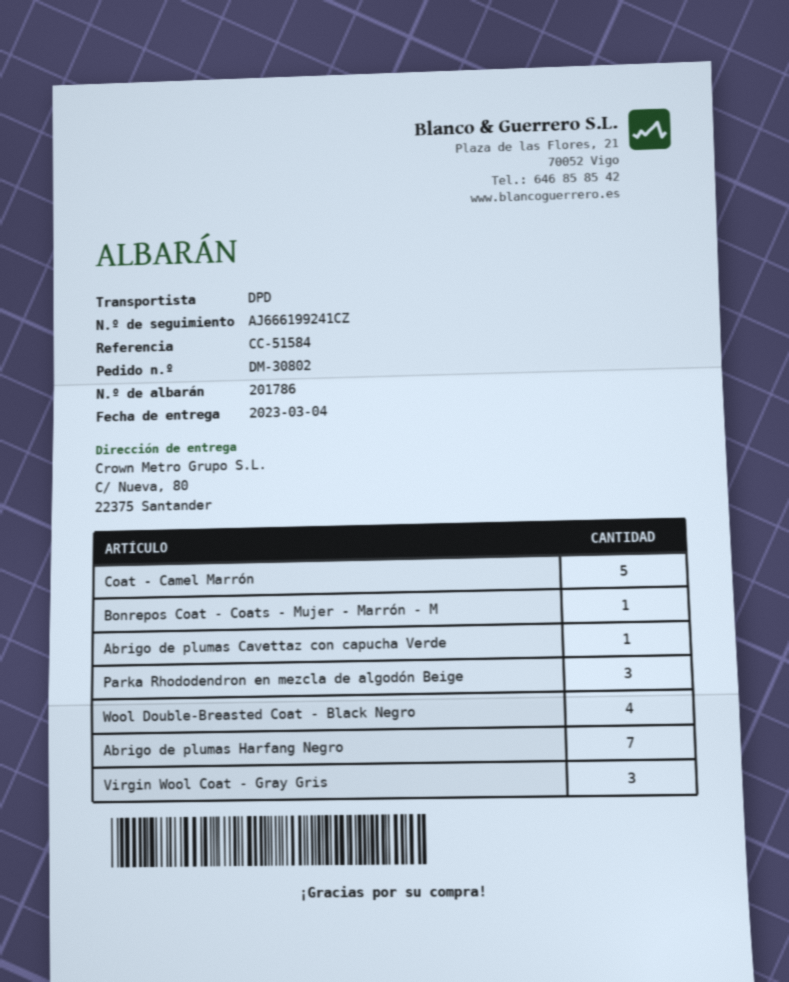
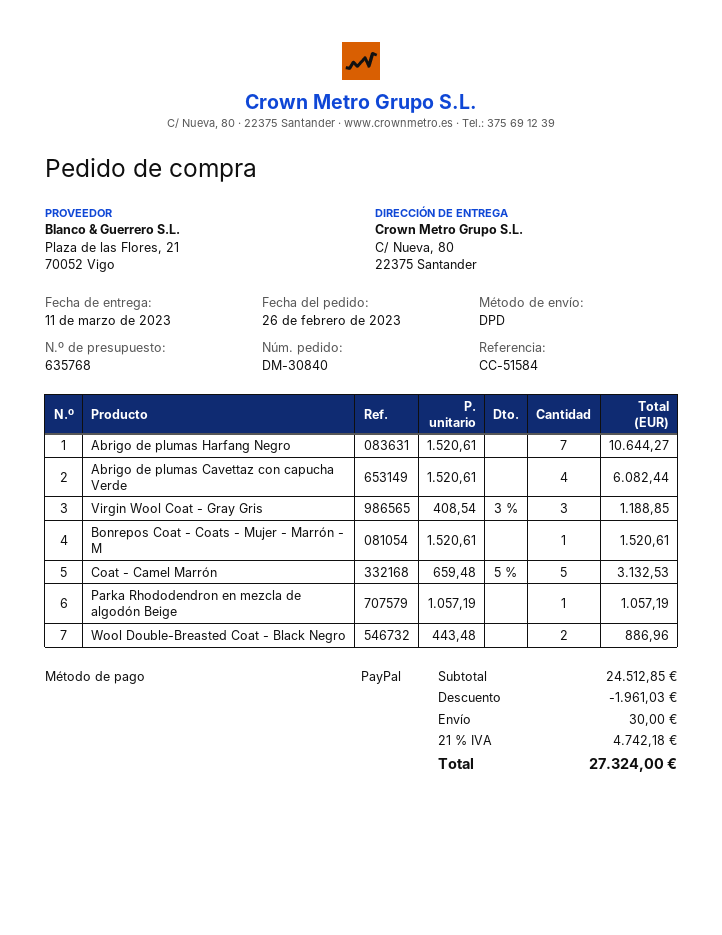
order number: DM-30802 -> DM-30840
delivery date: 2023-03-04 -> 2023-03-11
Abrigo de plumas Cavettaz con capucha Verde: 1 -> 4
Parka Rhododendron en mezcla de algodón Beige: 3 -> 1
Wool Double-Breasted Coat - Black Negro: 4 -> 2

